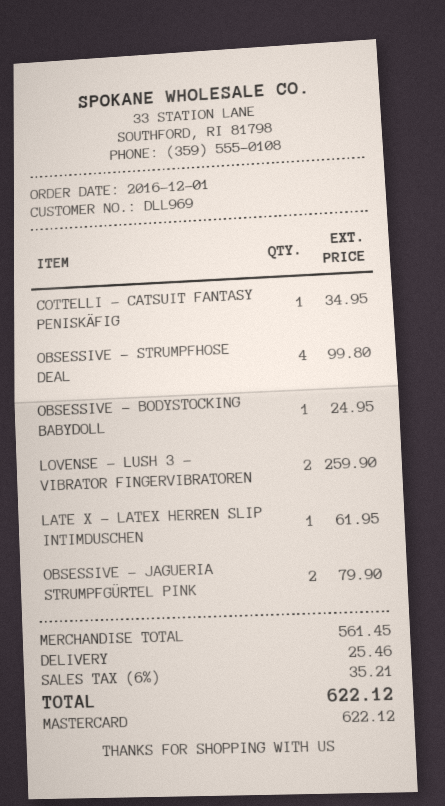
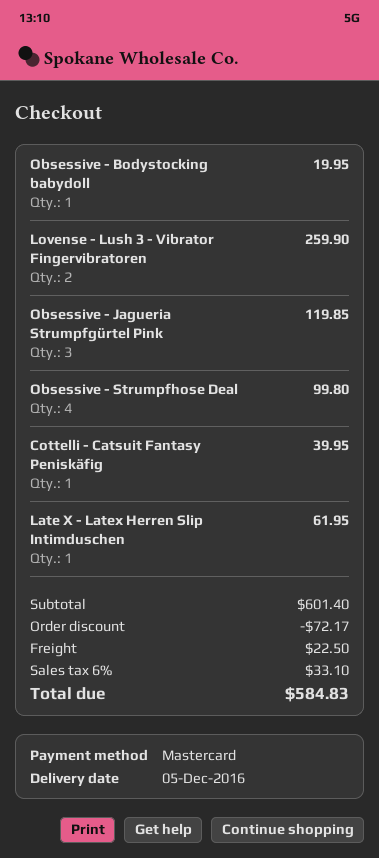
COTTELLI - CATSUIT FANTASY PENISKÄFIG: 1 for 34.95 -> 1 for 39.95
OBSESSIVE - BODYSTOCKING BABYDOLL: 1 for 24.95 -> 1 for 19.95
OBSESSIVE - JAGUERIA STRUMPFGÜRTEL PINK: 2 for 79.90 -> 3 for 119.85
subtotal: 561.45 -> 601.40
discount: none -> 72.17
shipping: 25.46 -> 22.50
tax: 6% = 35.21 -> 6% = 33.10
total: 622.12 -> 584.83

